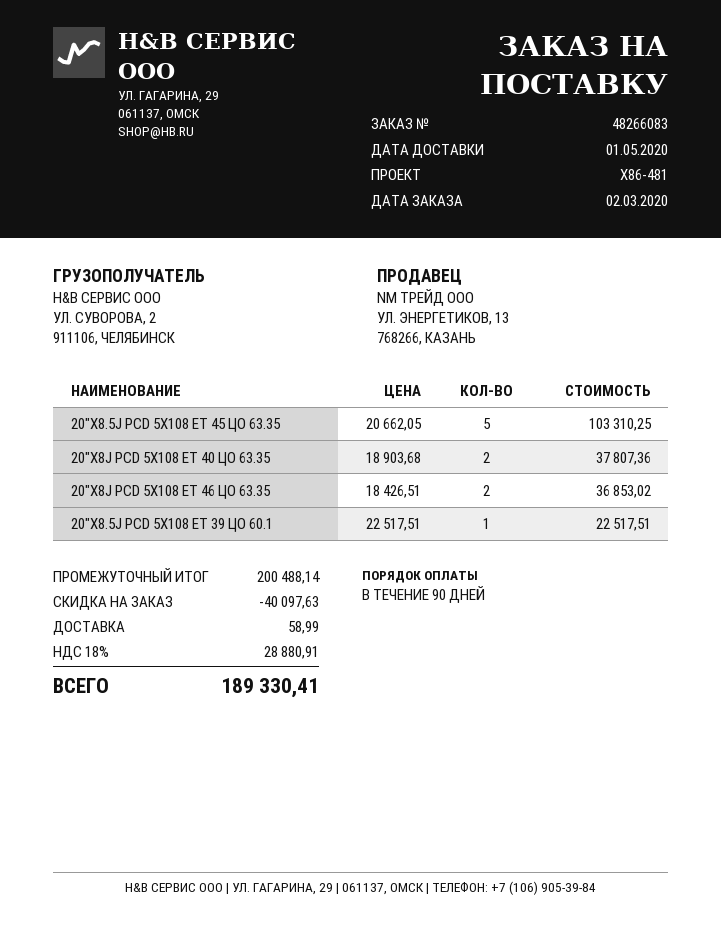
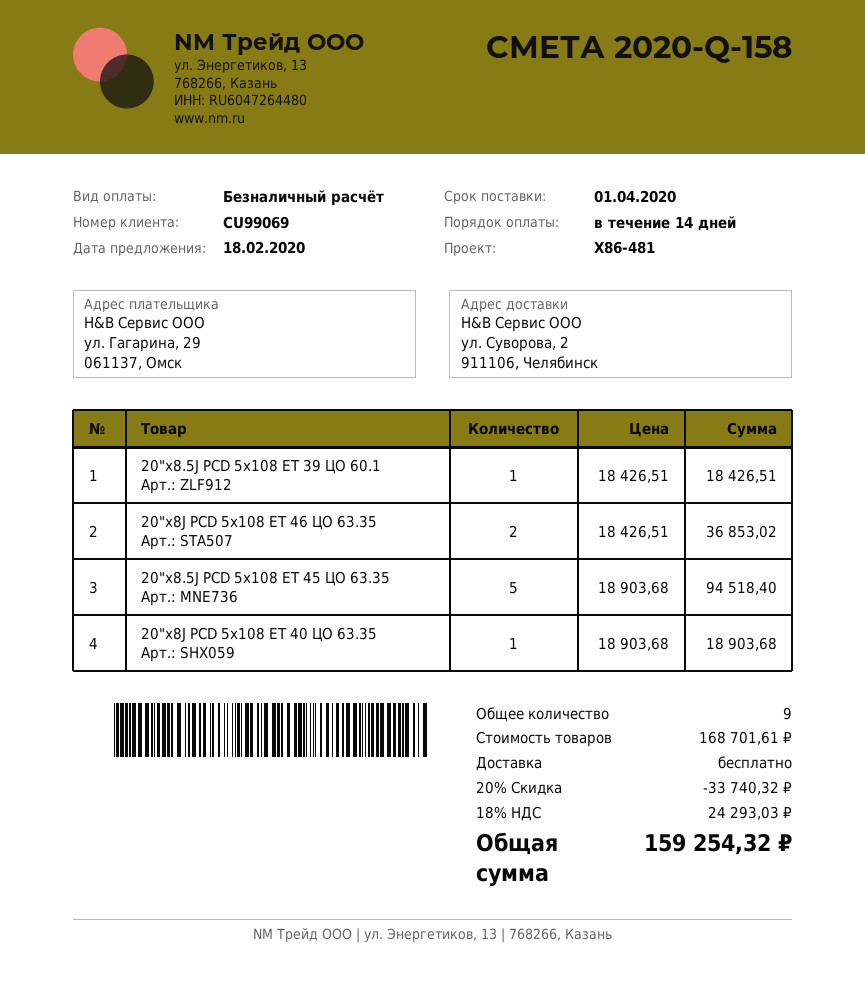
delivery date: 2020-05-01 -> 2020-04-01
payment terms: 90 days -> 14 days
20"X8.5J PCD 5X108 ЕТ 45 ЦО 63.35: 5 x 20662.05 = 103310.25 -> 5 x 18903.68 = 94518.40
20"X8J PCD 5X108 ЕТ 40 ЦО 63.35: 2 x 18903.68 = 37807.36 -> 1 x 18903.68 = 18903.68
20"X8.5J PCD 5X108 ЕТ 39 ЦО 60.1: 1 x 22517.51 = 22517.51 -> 1 x 18426.51 = 18426.51
subtotal: 200488.14 -> 168701.61
discount: 40097.63 -> 33740.32
shipping: 58.99 -> 0.00
tax: 18% = 28880.91 -> 18% = 24293.03
total: 189330.41 -> 159254.32

